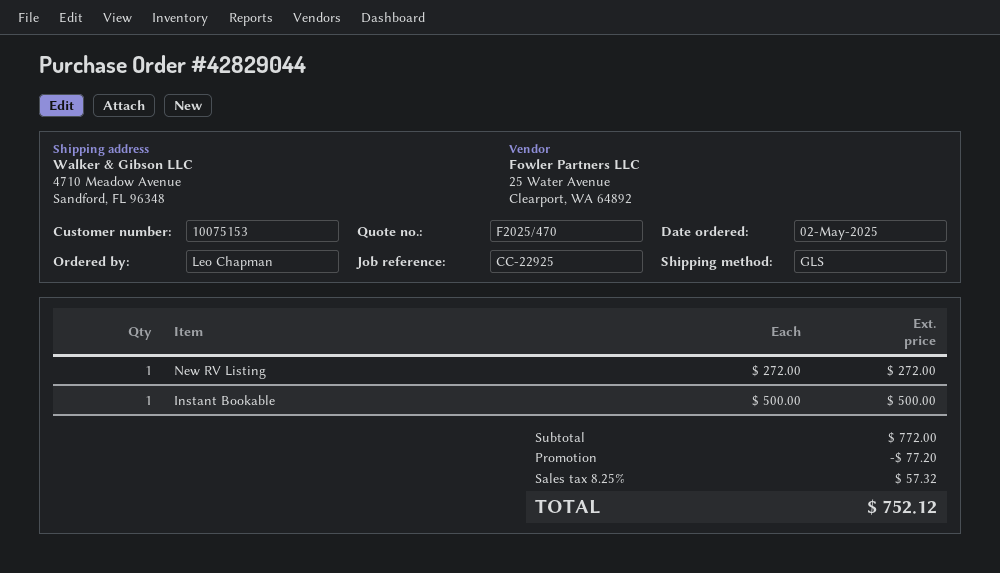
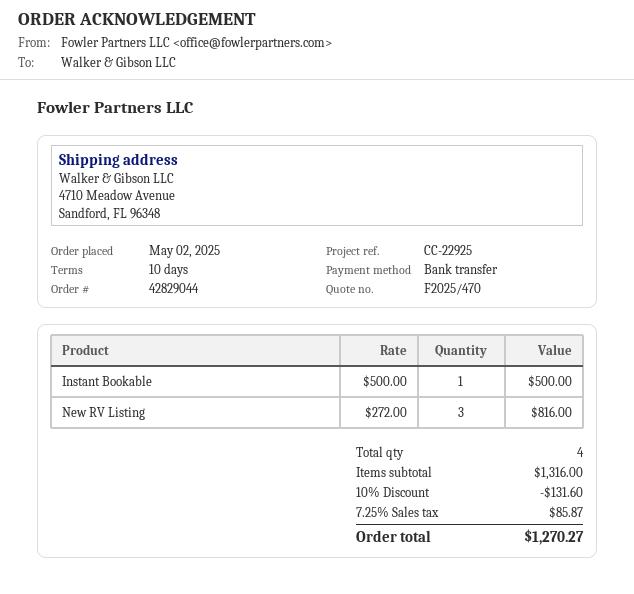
New RV Listing: 1 x 272.00 = 272.00 -> 3 x 272.00 = 816.00
subtotal: 772.00 -> 1316.00
discount: 77.20 -> 131.60
tax: 8.25% = 57.32 -> 7.25% = 85.87
total: 752.12 -> 1270.27

